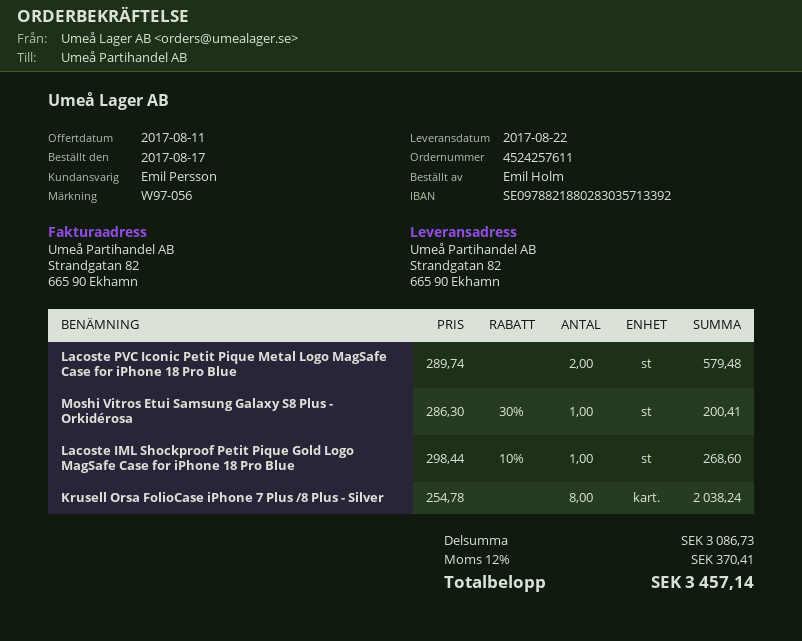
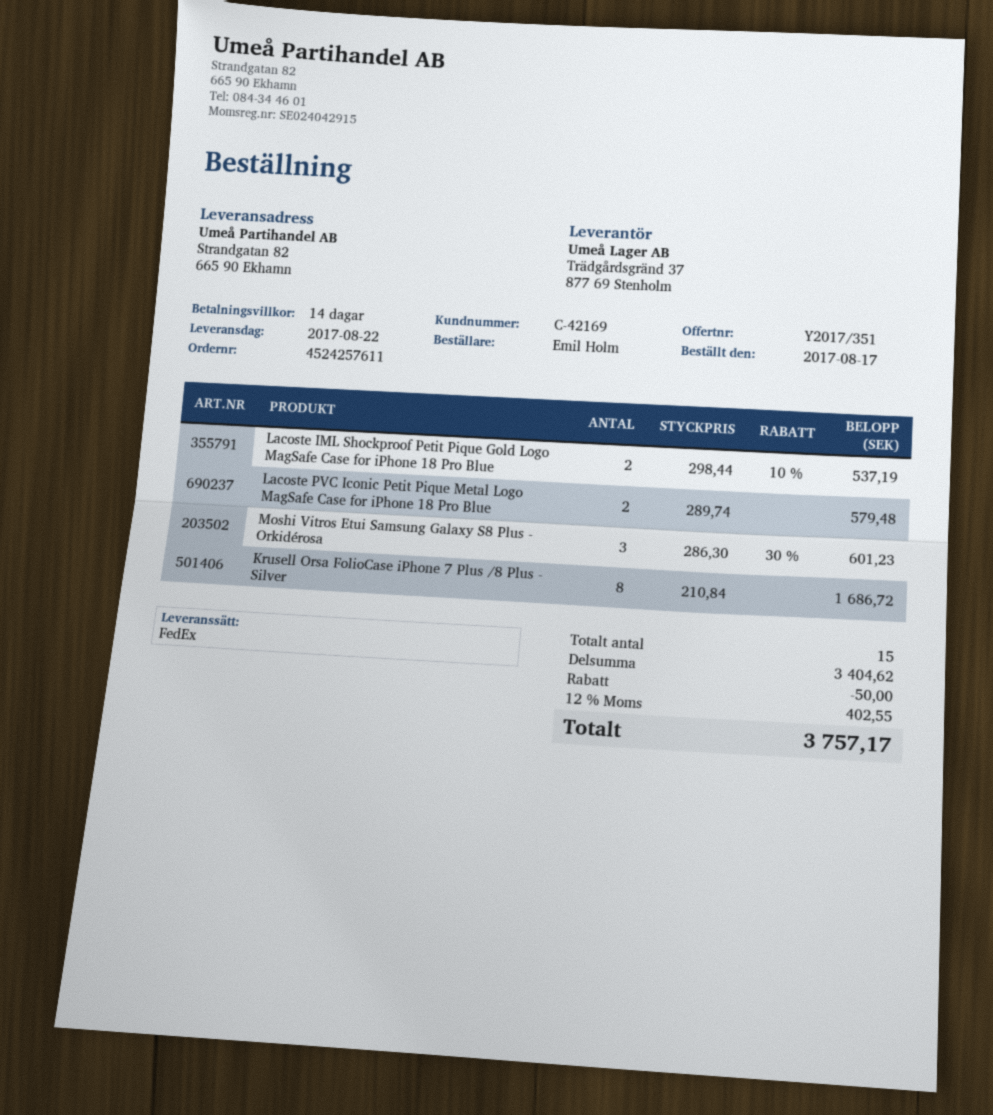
Moshi Vitros Etui Samsung Galaxy S8 Plus - Orkidérosa: 1 x 286.30 - 30% = 200.41 -> 3 x 286.30 - 30% = 601.23
Lacoste IML Shockproof Petit Pique Gold Logo MagSafe Case for iPhone 18 Pro Blue: 1 x 298.44 - 10% = 268.60 -> 2 x 298.44 - 10% = 537.19
Krusell Orsa FolioCase iPhone 7 Plus /8 Plus - Silver: 8 x 254.78 = 2038.24 -> 8 x 210.84 = 1686.72
subtotal: 3086.73 -> 3404.62
discount: none -> 50.00
tax: 12% = 370.41 -> 12% = 402.55
total: 3457.14 -> 3757.17

